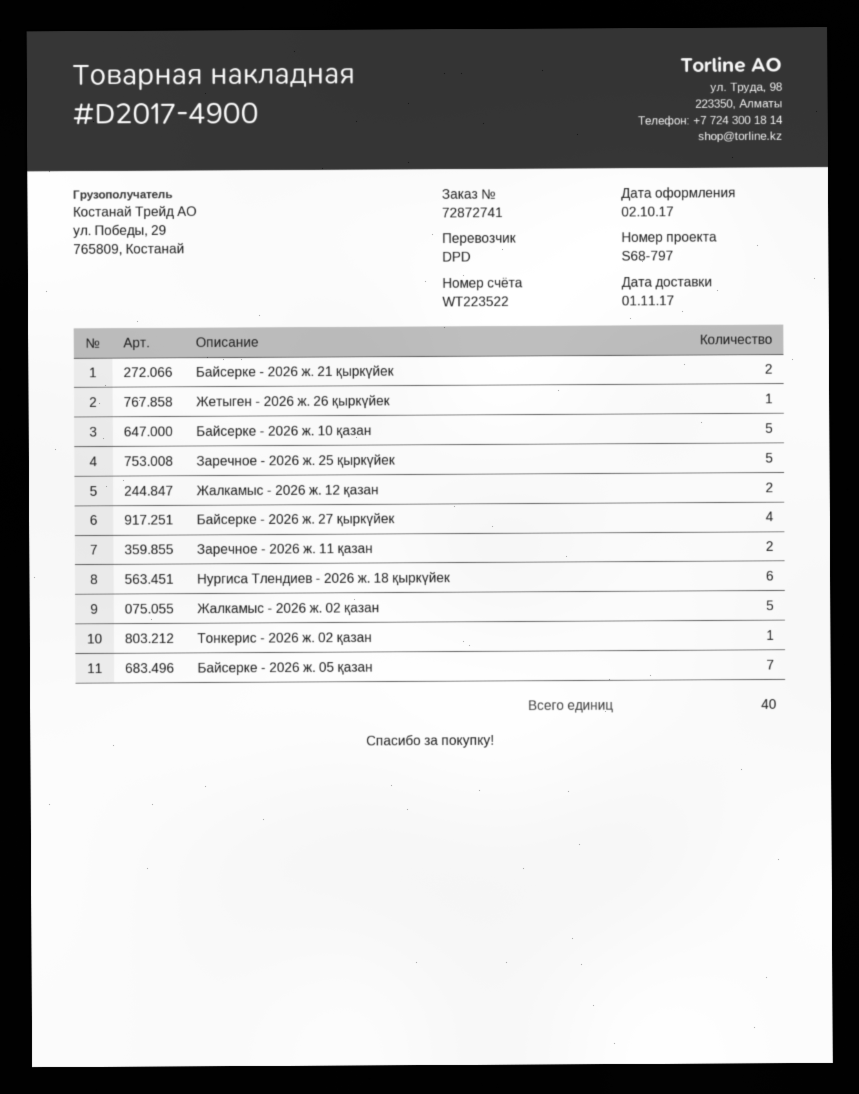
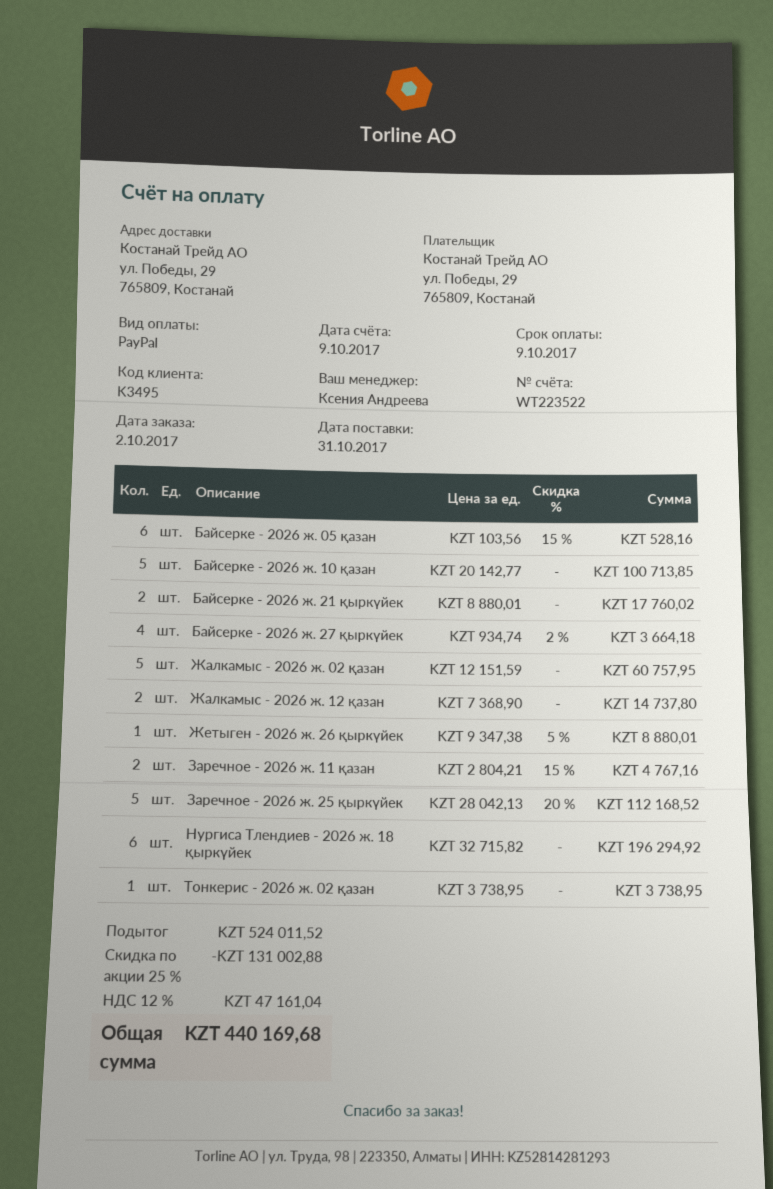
delivery date: 2017-11-01 -> 2017-10-31
Байсерке - 2026 ж. 05 қазан: 7 -> 6

